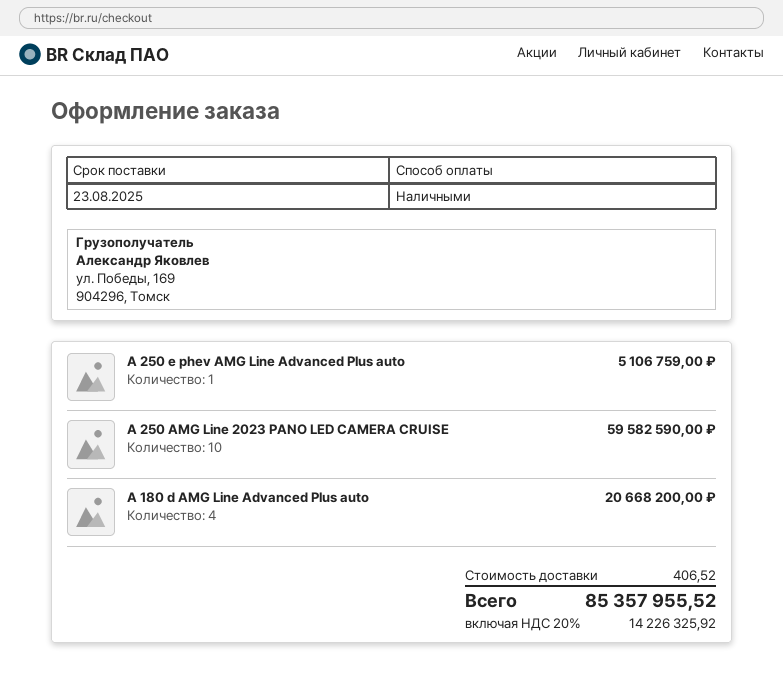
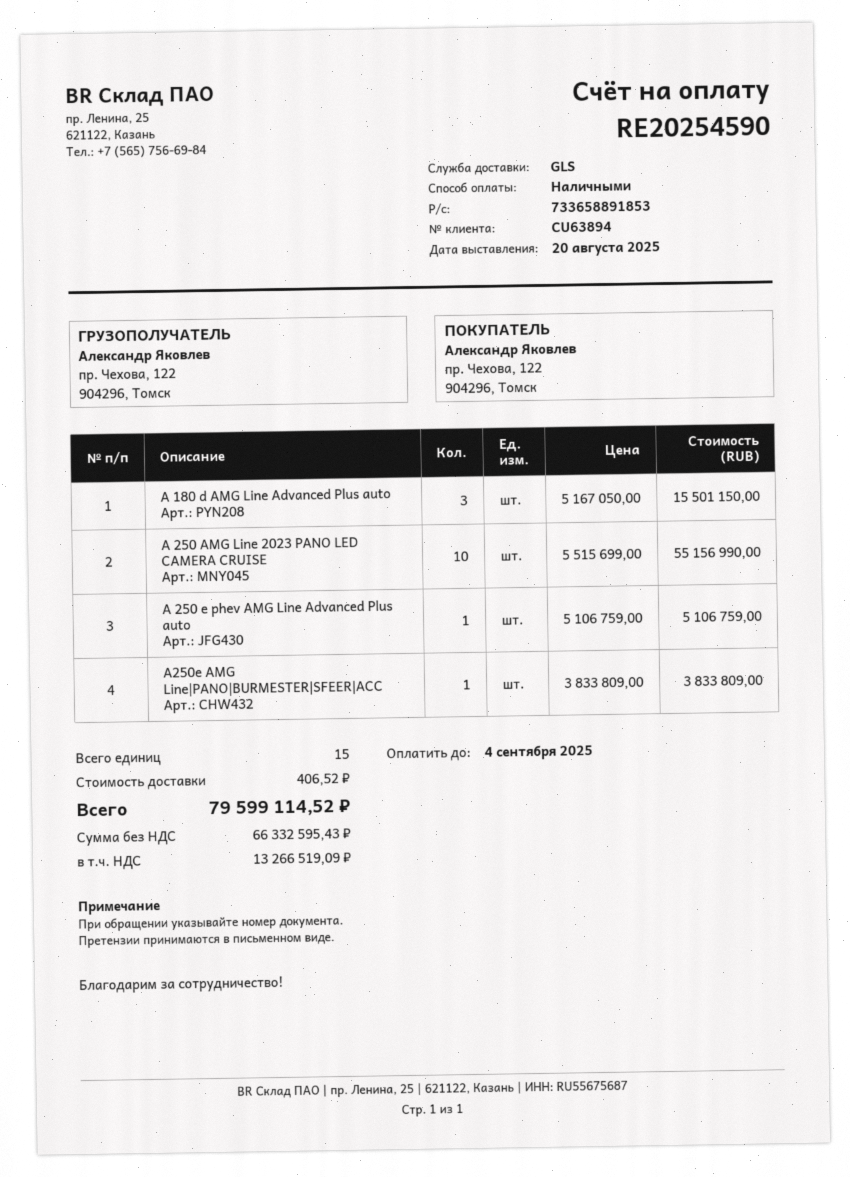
ship to: ул. Победы, 169, 904296, Томск -> пр. Чехова, 122, 904296, Томск
A 250 AMG Line 2023 PANO LED CAMERA CRUISE: 10 for 59582590.00 -> 10 for 55156990.00
A 180 d AMG Line Advanced Plus auto: 4 for 20668200.00 -> 3 for 15501150.00
A250e AMG Line|PANO|BURMESTER|SFEER|ACC: none -> 1 for 3833809.00
tax: 14226325.92 -> 13266519.09
total: 85357955.52 -> 79599114.52

